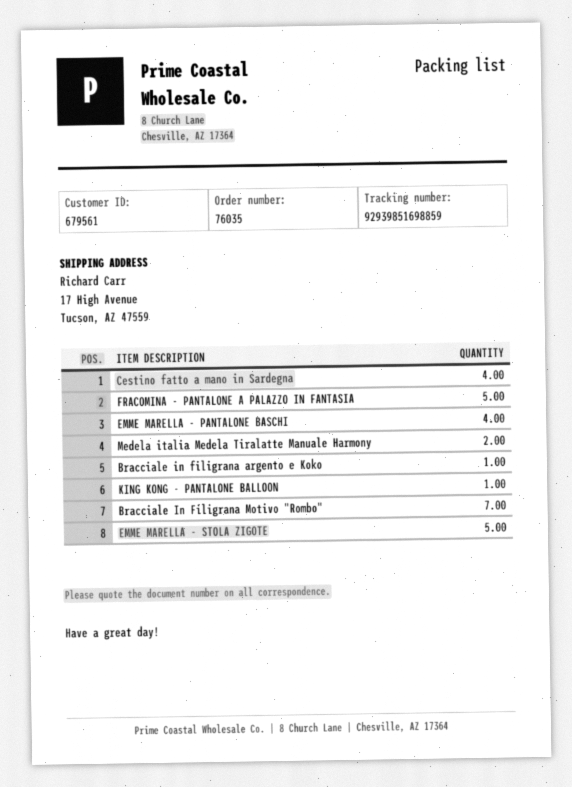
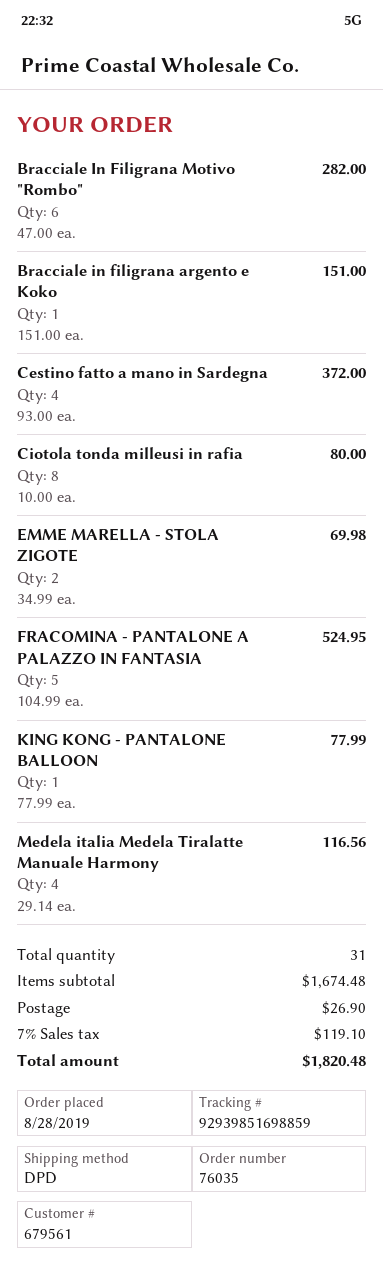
EMME MARELLA - PANTALONE BASCHI: 4 -> none
Medela italia Medela Tiralatte Manuale Harmony: 2 -> 4
Bracciale In Filigrana Motivo "Rombo": 7 -> 6
EMME MARELLA - STOLA ZIGOTE: 5 -> 2
Ciotola tonda milleusi in rafia: none -> 8

